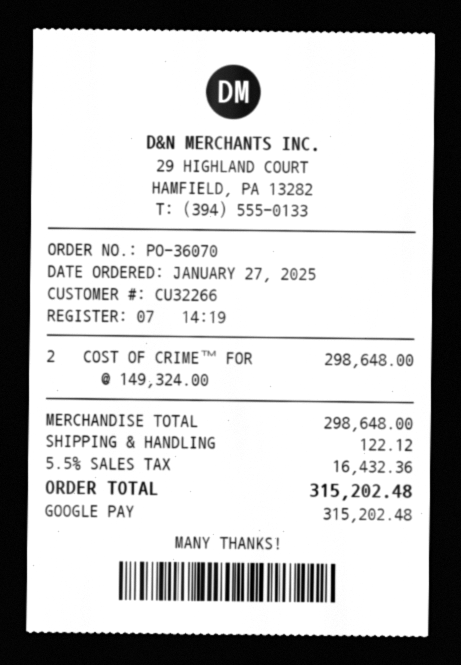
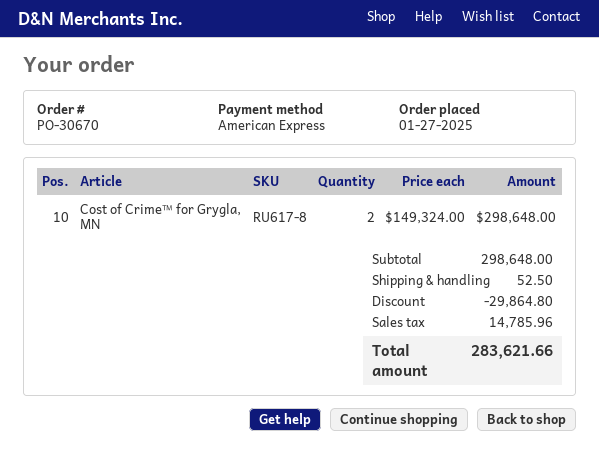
order number: PO-36070 -> PO-30670
payment method: Google Pay -> American Express
discount: none -> 29864.80
shipping: 122.12 -> 52.50
tax: 16432.36 -> 14785.96
total: 315202.48 -> 283621.66

